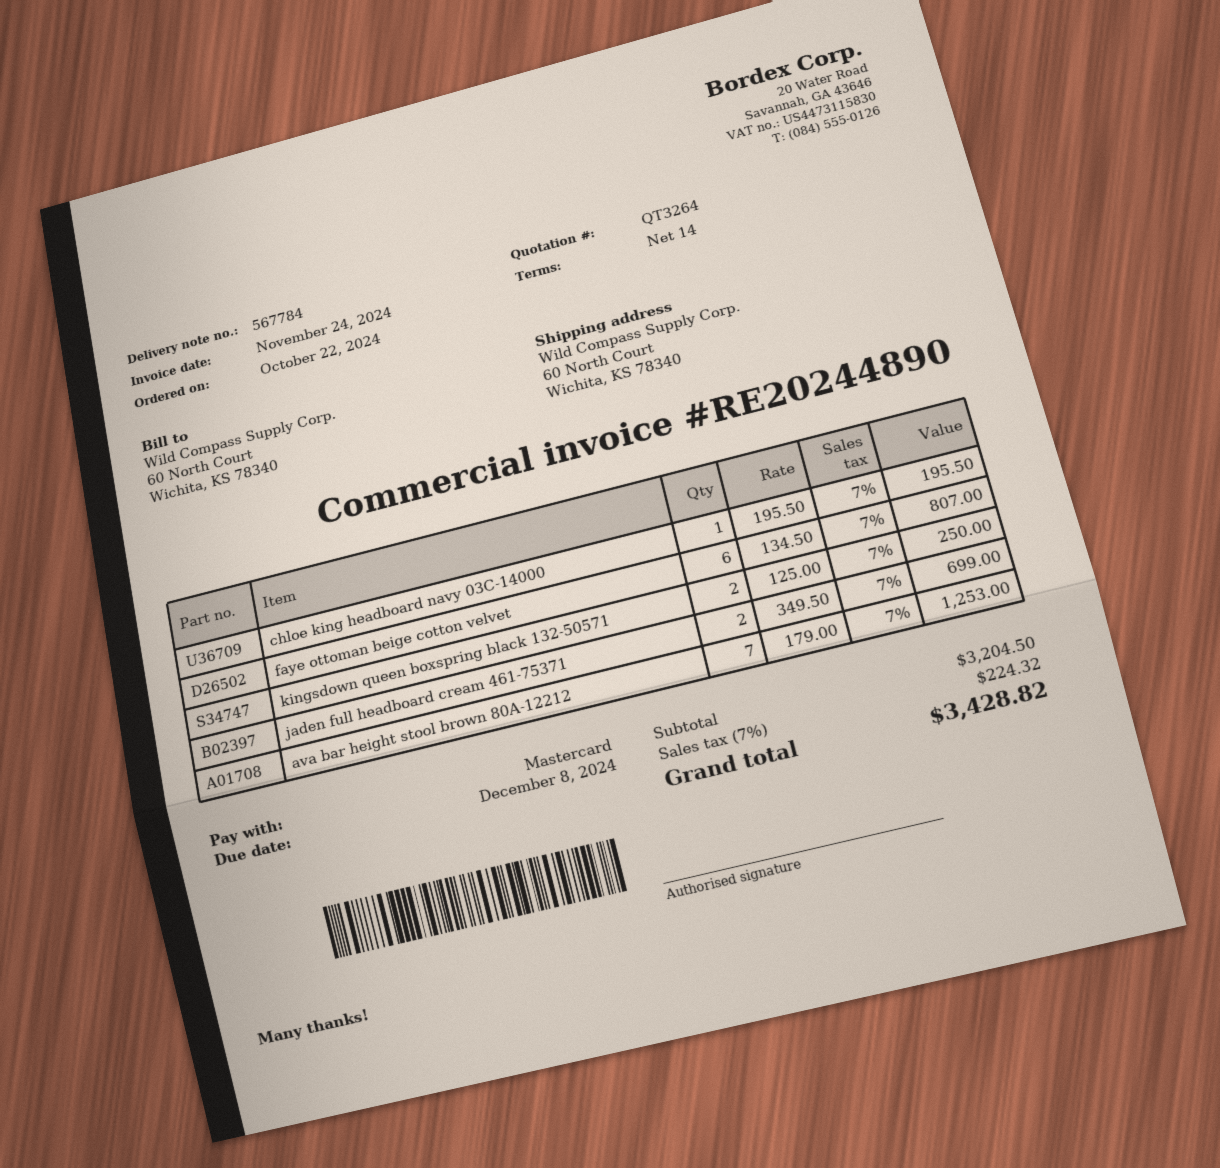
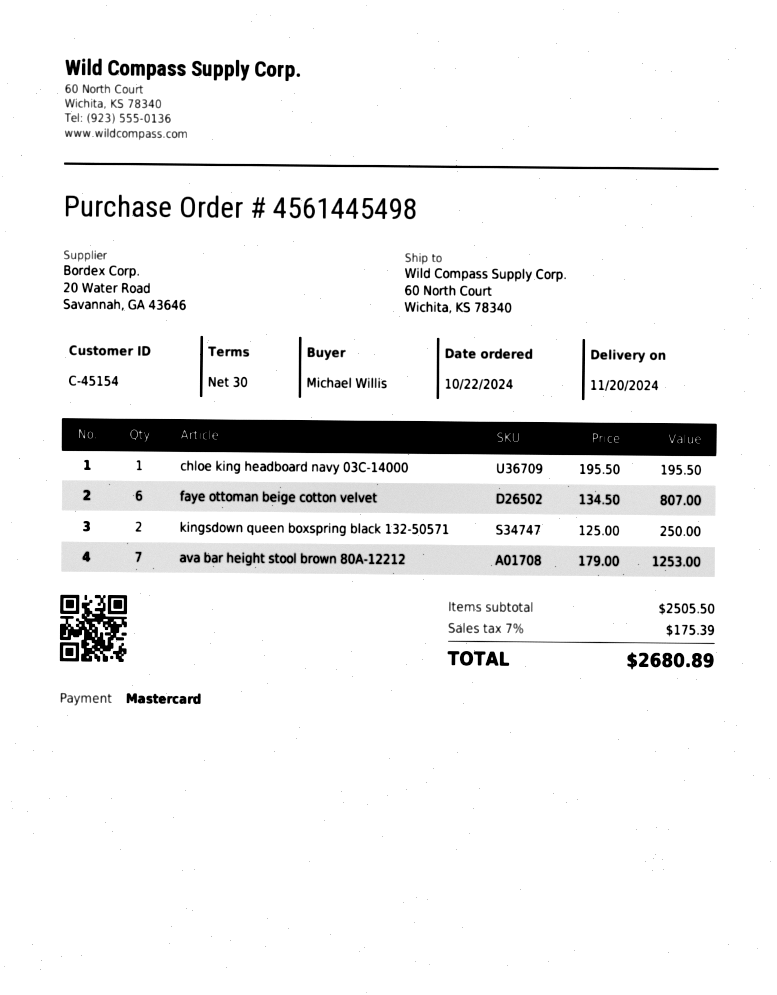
payment terms: 14 days -> 30 days
jaden full headboard cream 461-75371: 2 x 349.50 = 699.00 -> none
subtotal: 3204.50 -> 2505.50
tax: 7% = 224.32 -> 7% = 175.39
total: 3428.82 -> 2680.89

